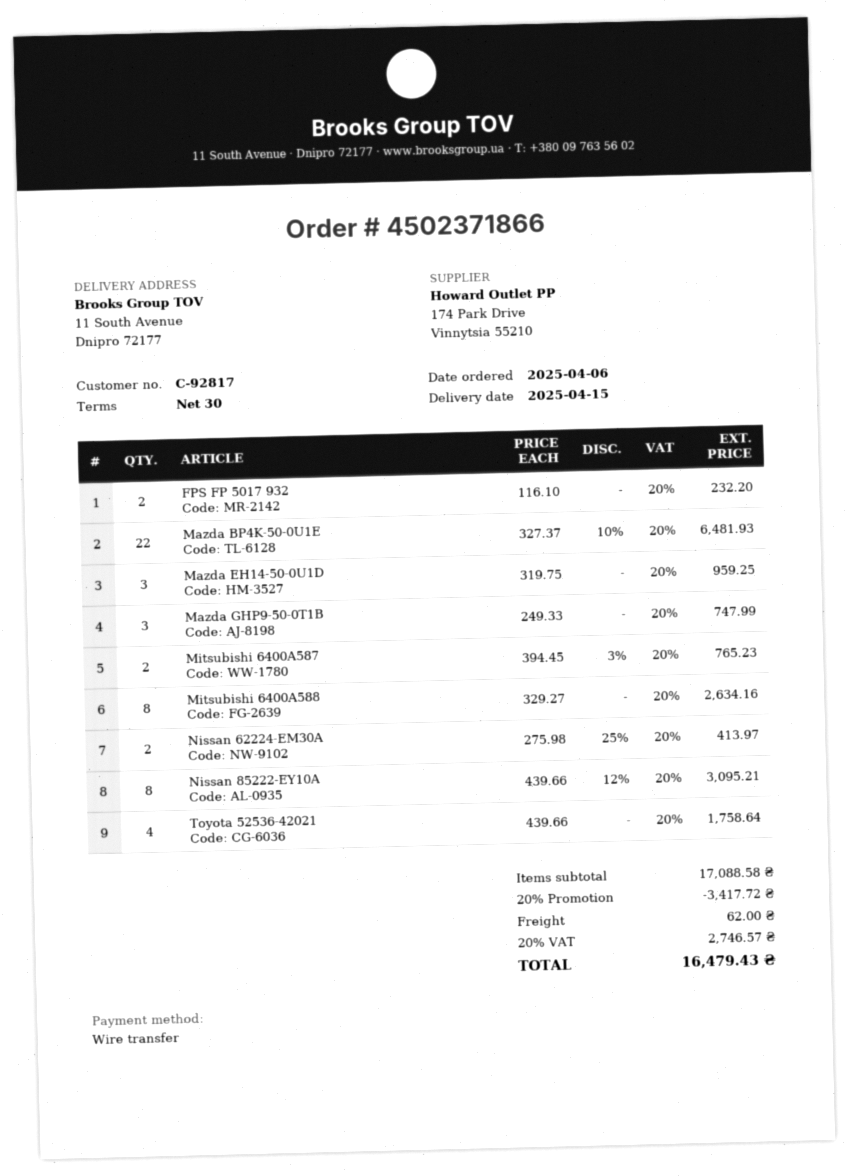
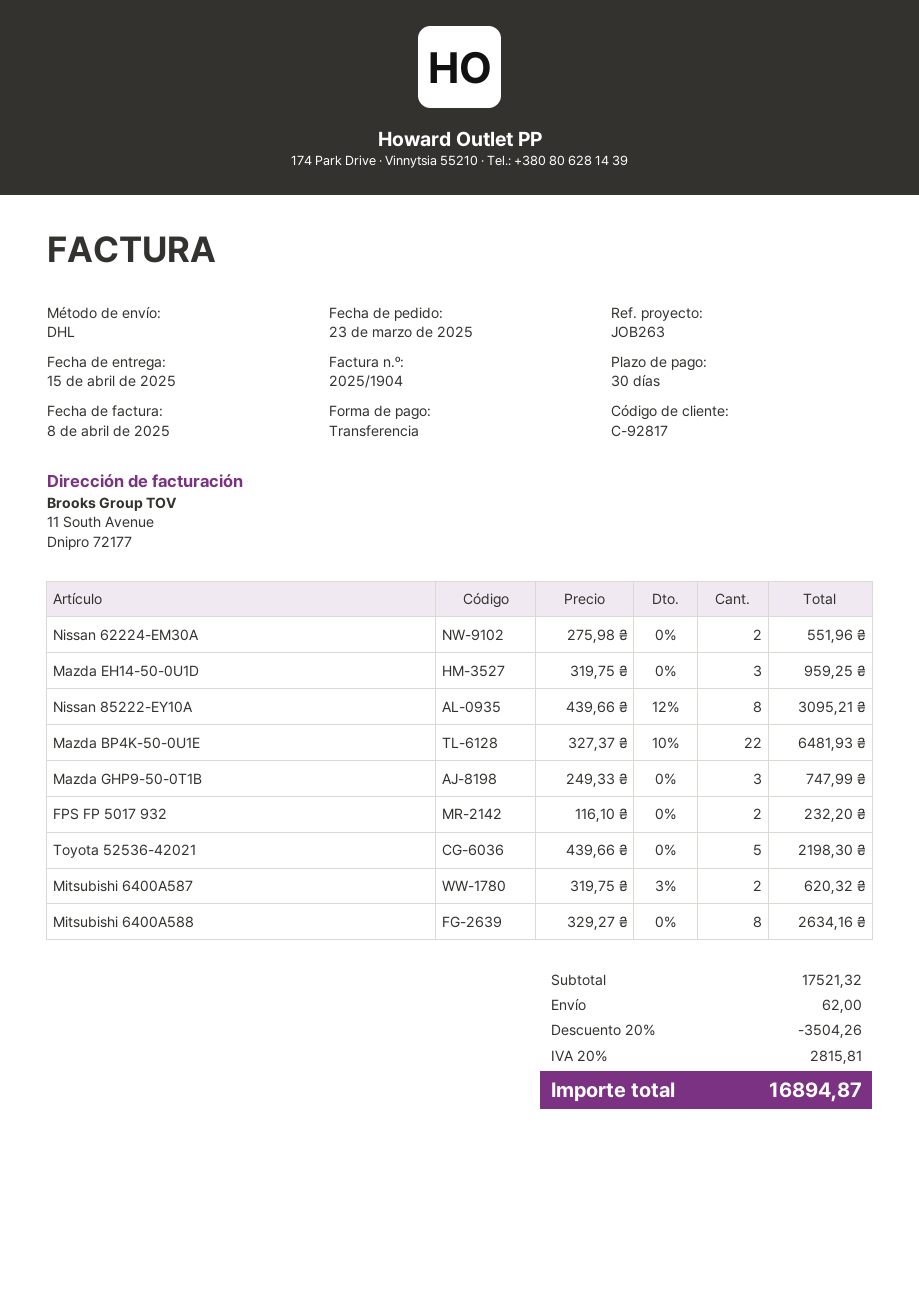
order date: 2025-04-06 -> 2025-03-23
Mitsubishi 6400A587: 2 x 394.45 - 3% = 765.23 -> 2 x 319.75 - 3% = 620.32
Nissan 62224-EM30A: 2 x 275.98 - 25% = 413.97 -> 2 x 275.98 = 551.96
Toyota 52536-42021: 4 x 439.66 = 1758.64 -> 5 x 439.66 = 2198.30
subtotal: 17088.58 -> 17521.32
discount: 20% = 3417.72 -> 20% = 3504.26
tax: 20% = 2746.57 -> 20% = 2815.81
total: 16479.43 -> 16894.87

